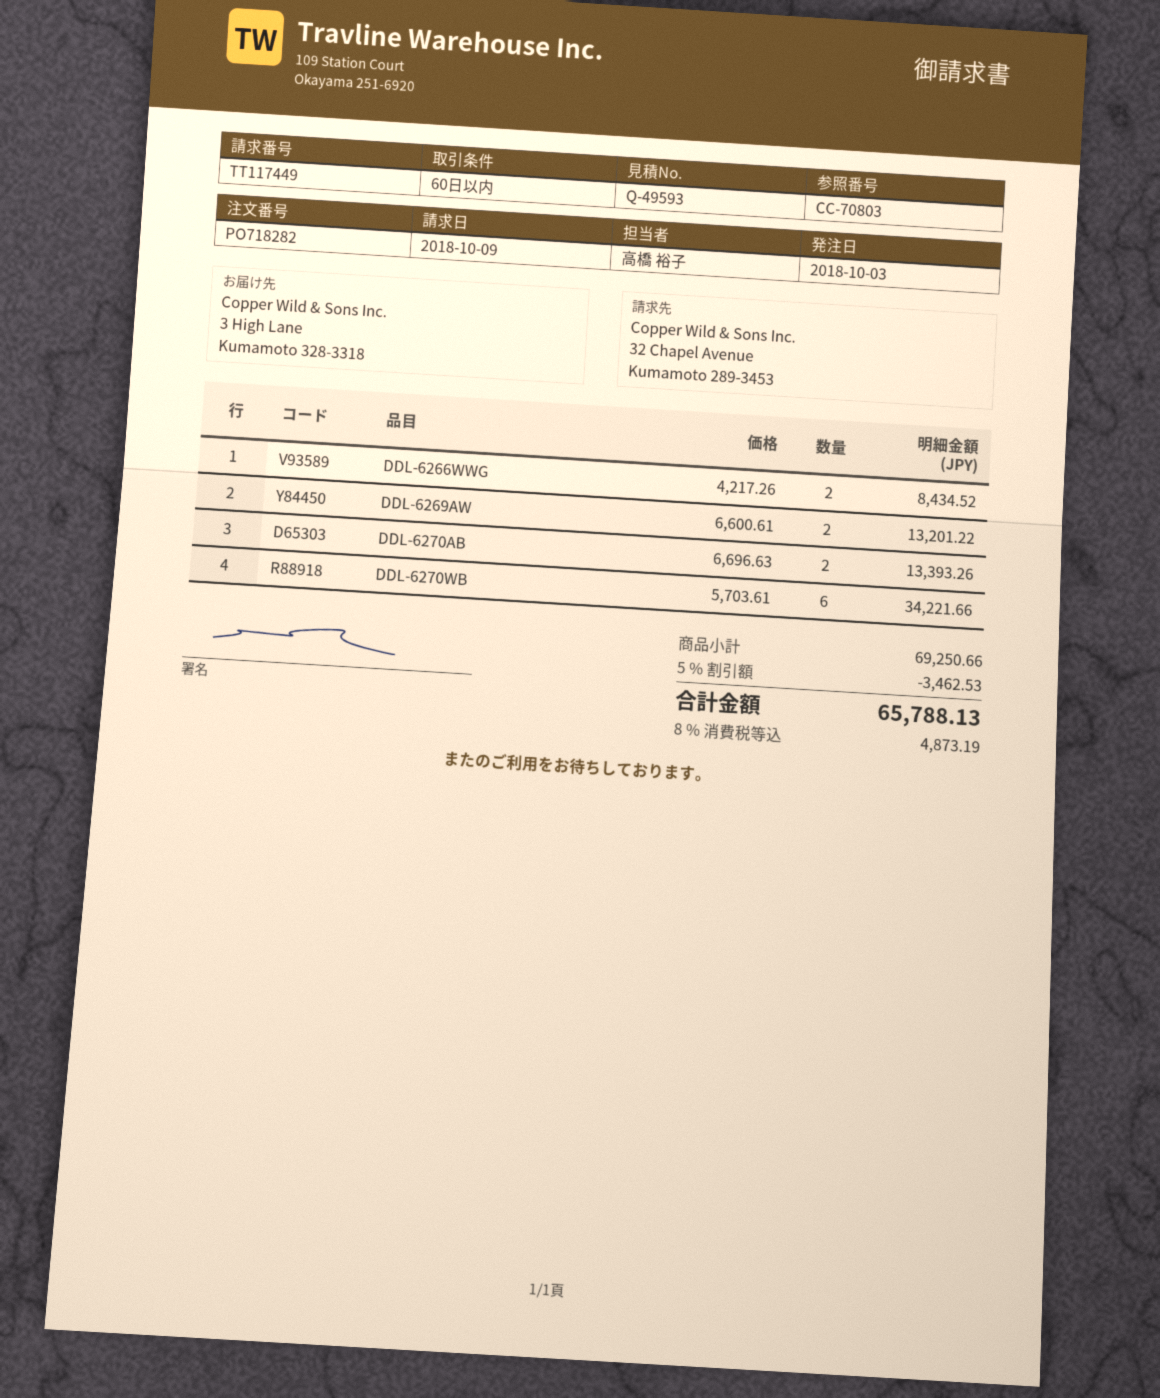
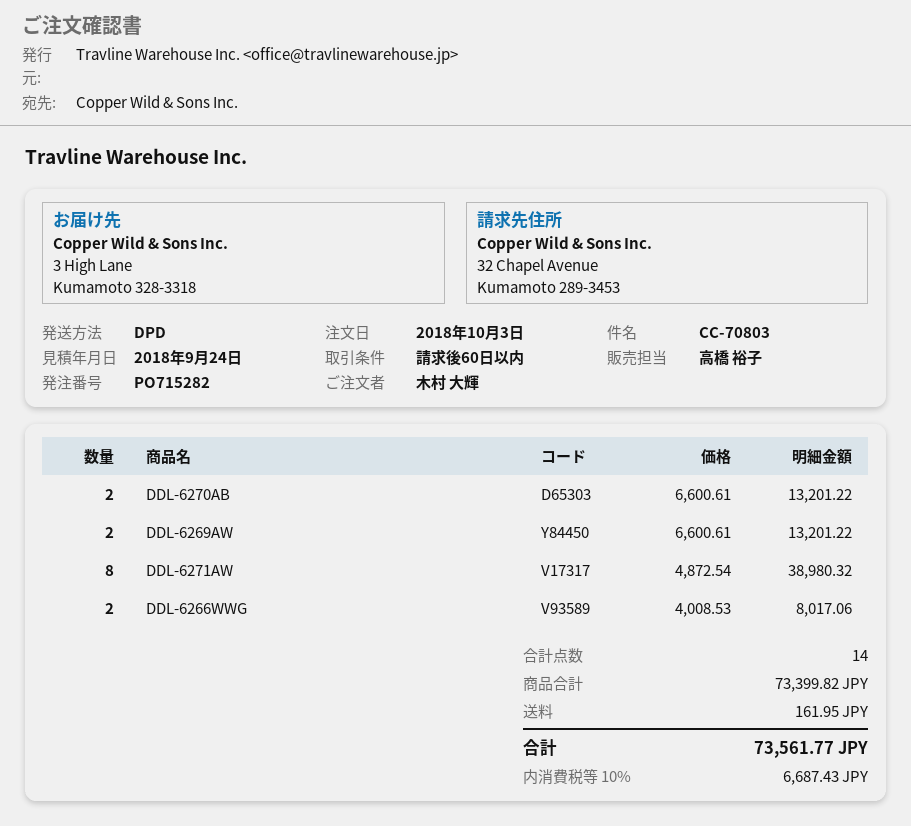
order number: PO718282 -> PO715282
DDL-6266WWG: 2 x 4217.26 = 8434.52 -> 2 x 4008.53 = 8017.06
DDL-6270AB: 2 x 6696.63 = 13393.26 -> 2 x 6600.61 = 13201.22
DDL-6270WB: 6 x 5703.61 = 34221.66 -> none
DDL-6271AW: none -> 8 x 4872.54 = 38980.32
subtotal: 69250.66 -> 73399.82
discount: 5% = 3462.53 -> none
shipping: none -> 161.95
tax: 8% = 4873.19 -> 10% = 6687.43
total: 65788.13 -> 73561.77

